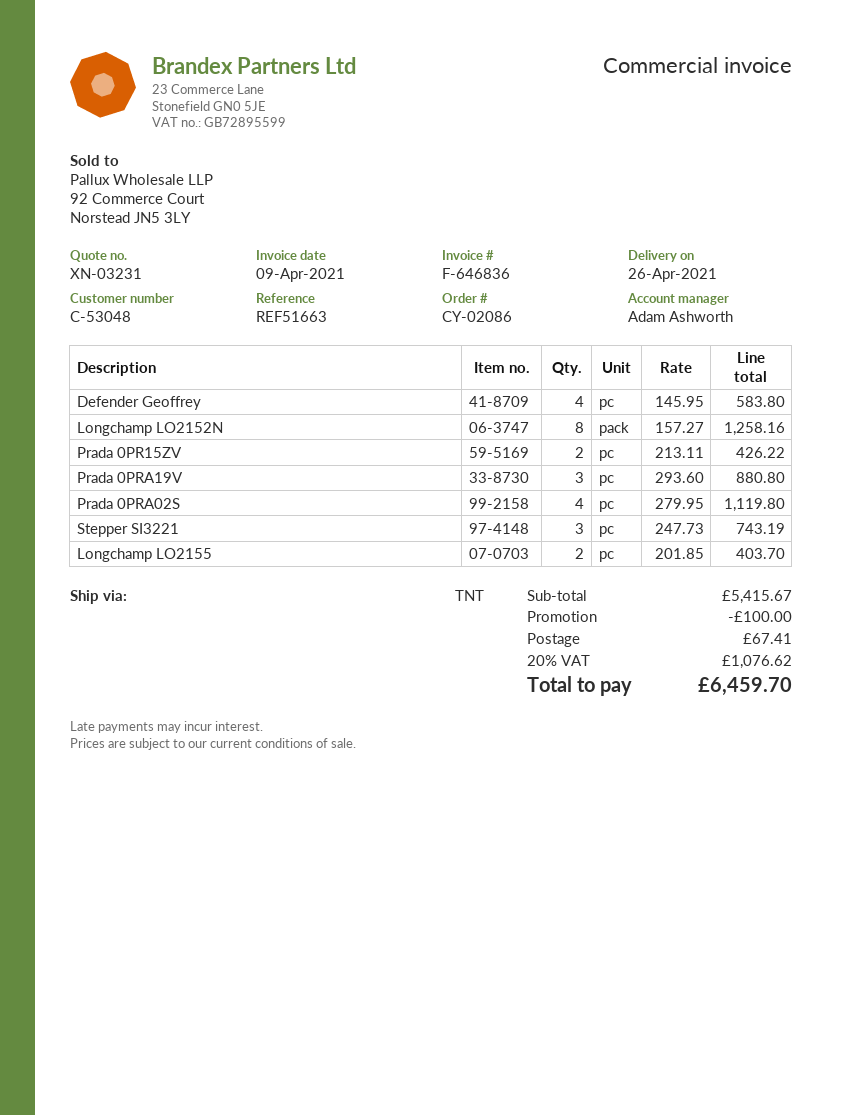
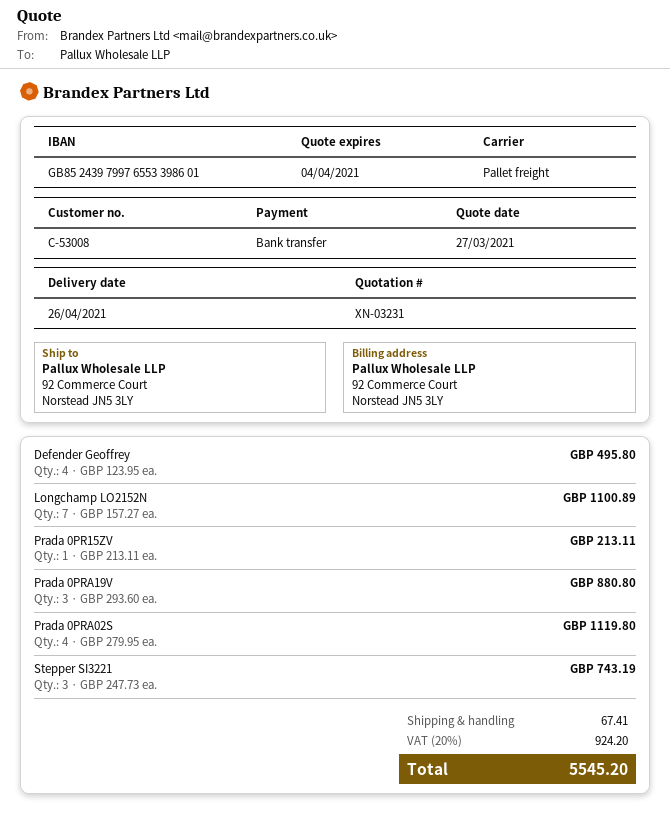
customer number: C-53048 -> C-53008
shipping method: TNT -> pallet freight
Defender Geoffrey: 4 x 145.95 = 583.80 -> 4 x 123.95 = 495.80
Longchamp LO2152N: 8 x 157.27 = 1258.16 -> 7 x 157.27 = 1100.89
Prada 0PR15ZV: 2 x 213.11 = 426.22 -> 1 x 213.11 = 213.11
Longchamp LO2155: 2 x 201.85 = 403.70 -> none
discount: 100.00 -> none
tax: 20% = 1076.62 -> 20% = 924.20
total: 6459.70 -> 5545.20

